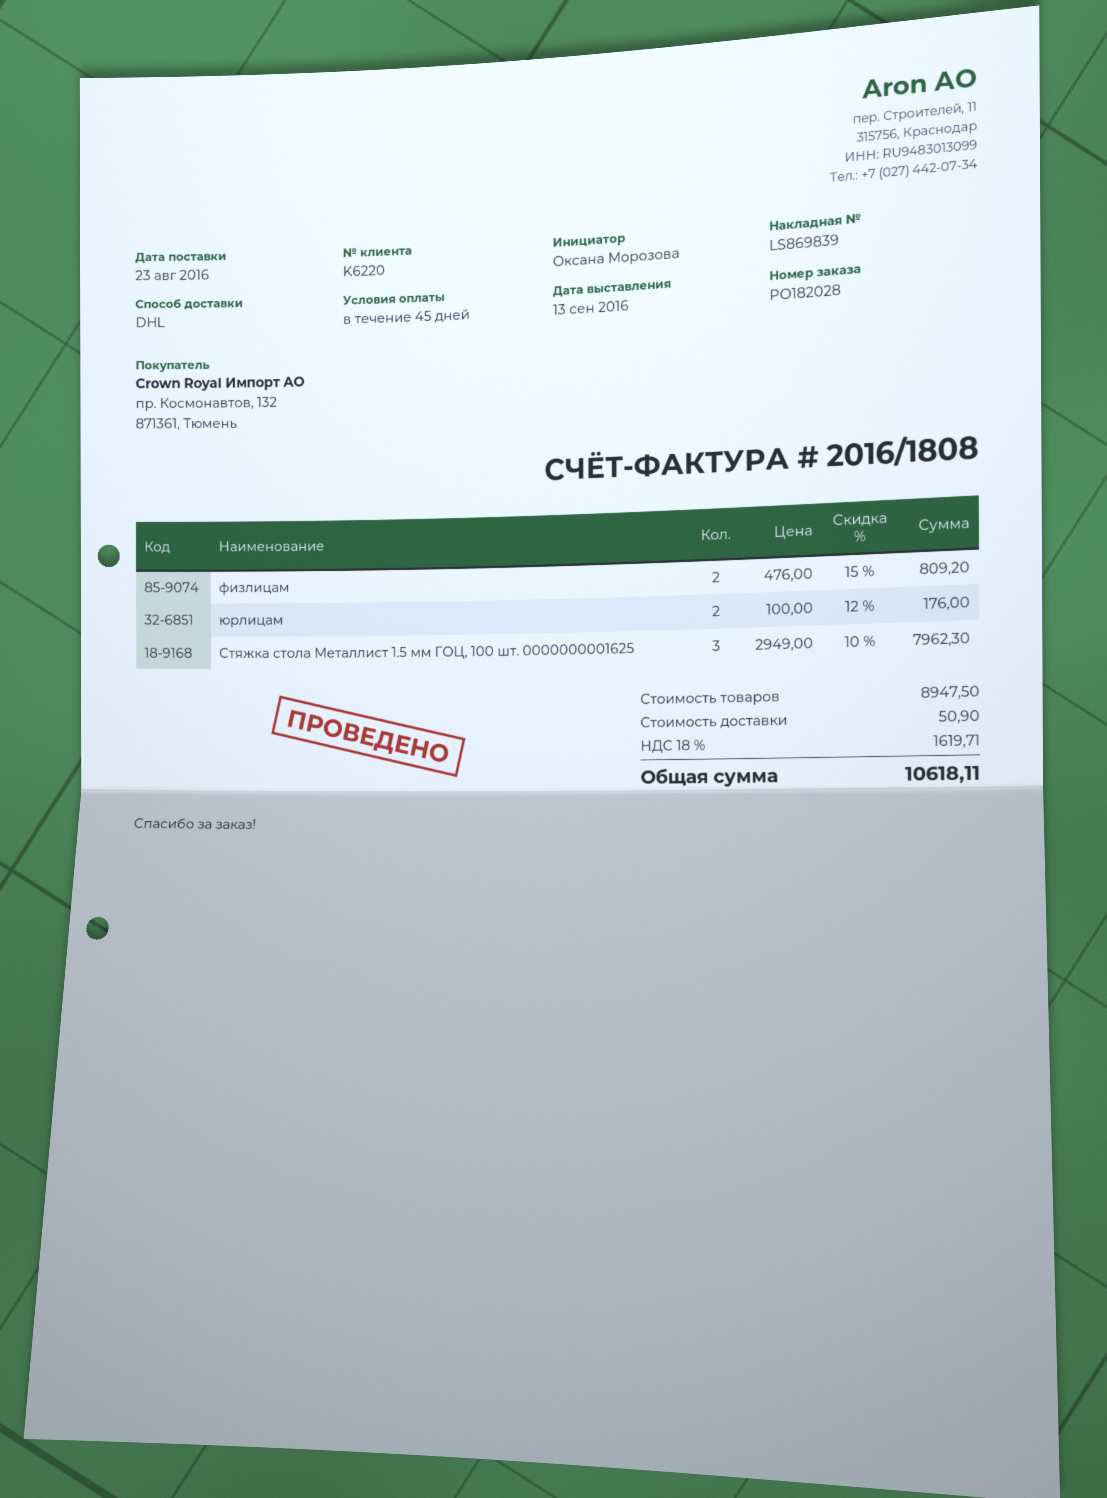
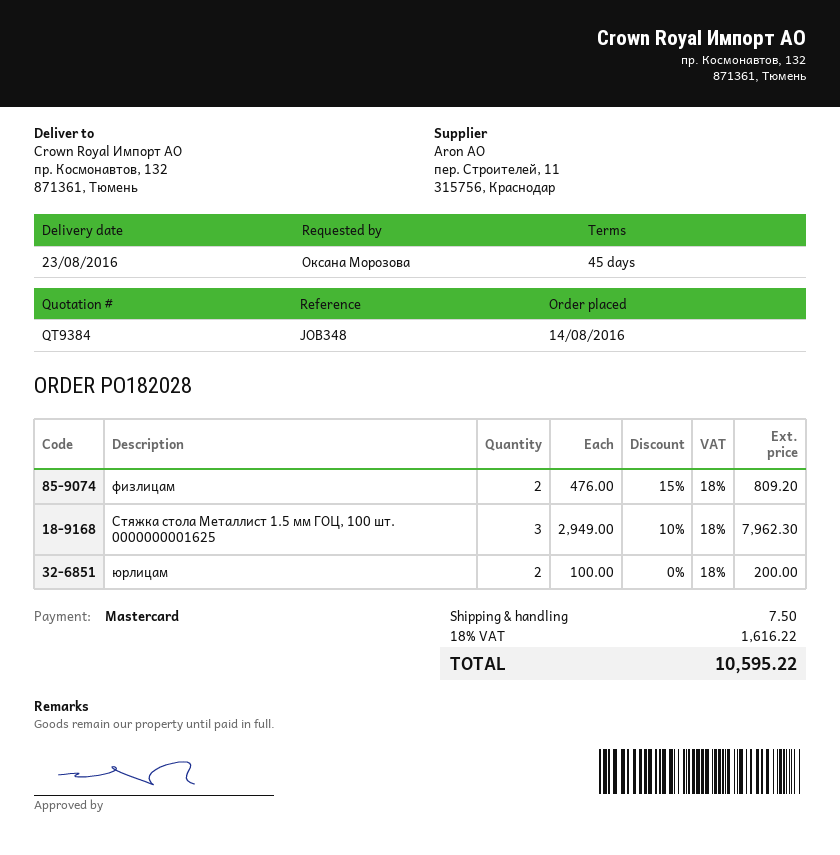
юрлицам: 2 x 100.00 - 12% = 176.00 -> 2 x 100.00 = 200.00
shipping: 50.90 -> 7.50
tax: 18% = 1619.71 -> 18% = 1616.22
total: 10618.11 -> 10595.22

